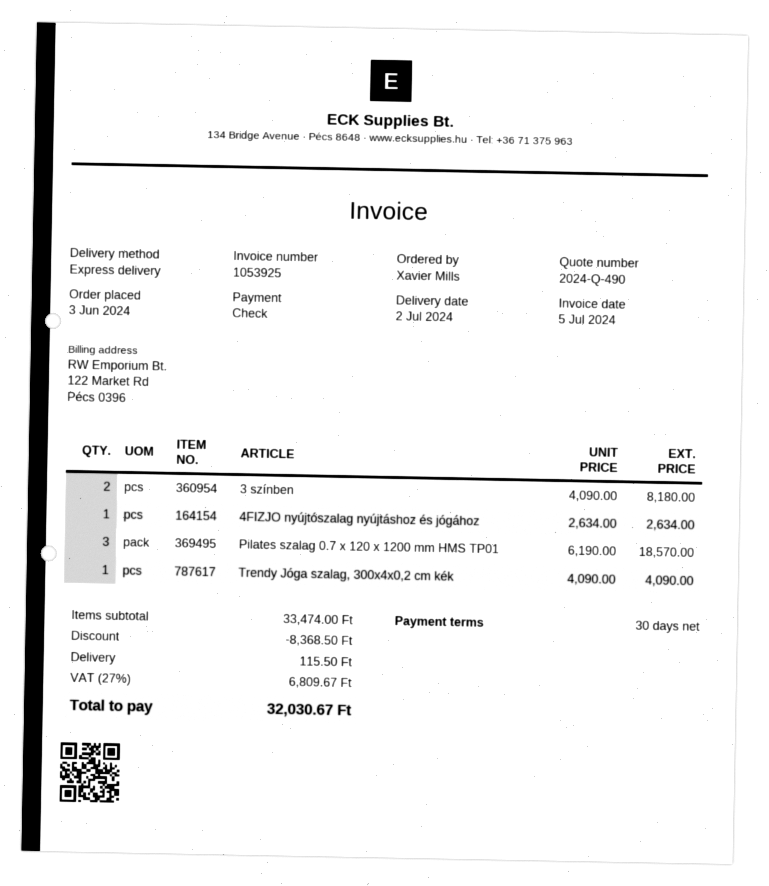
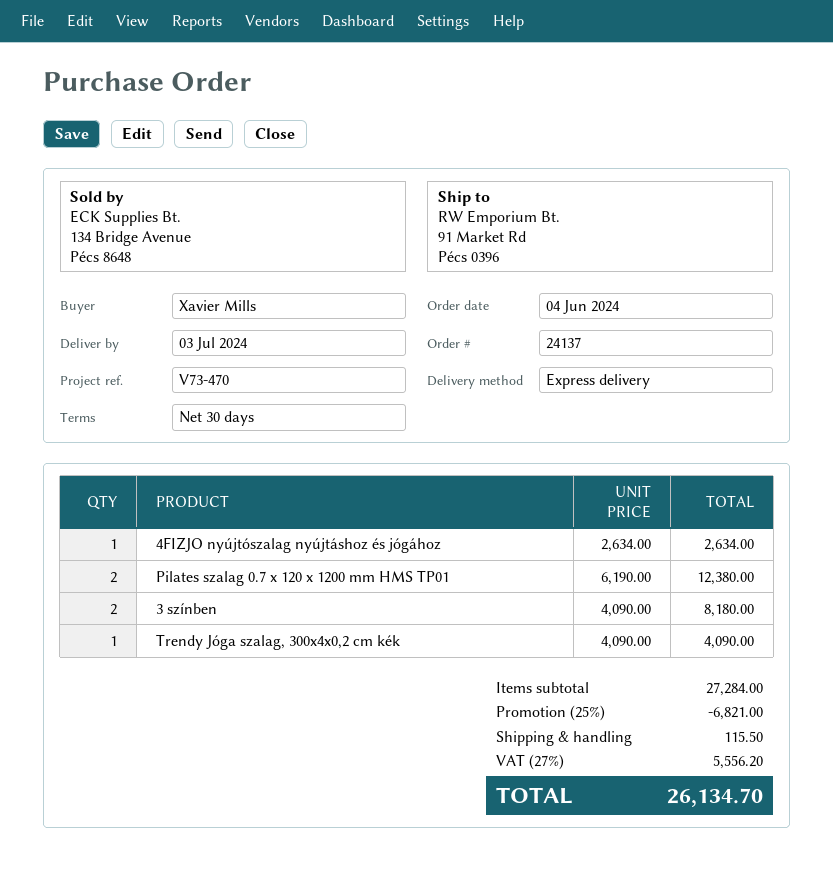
order date: 2024-06-03 -> 2024-06-04
delivery date: 2024-07-02 -> 2024-07-03
Pilates szalag 0.7 x 120 x 1200 mm HMS TP01: 3 x 6190.00 = 18570.00 -> 2 x 6190.00 = 12380.00
subtotal: 33474.00 -> 27284.00
discount: 8368.50 -> 6821.00
tax: 27% = 6809.67 -> 27% = 5556.20
total: 32030.67 -> 26134.70

